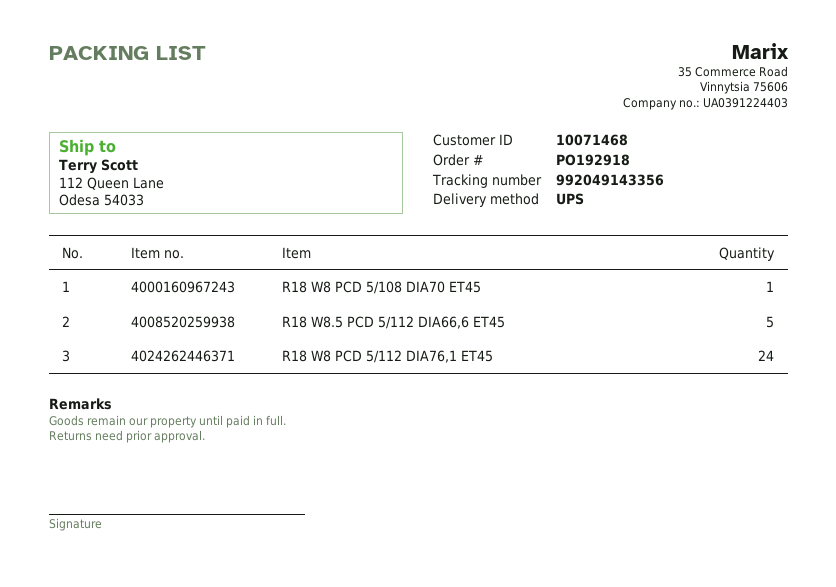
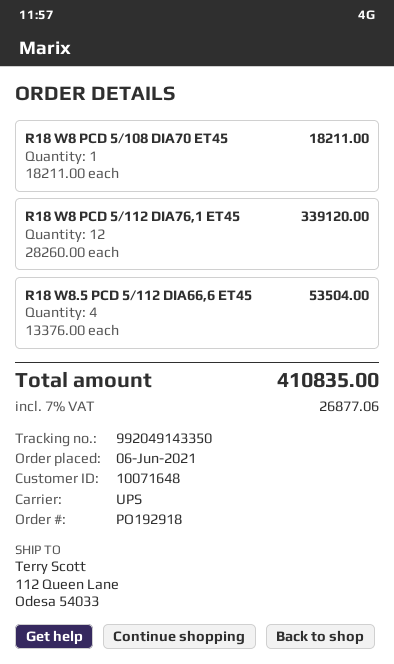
customer number: 10071468 -> 10071648
tracking number: 992049143356 -> 992049143350
R18 W8.5 PCD 5/112 DIA66,6 ET45: 5 -> 4
R18 W8 PCD 5/112 DIA76,1 ET45: 24 -> 12

